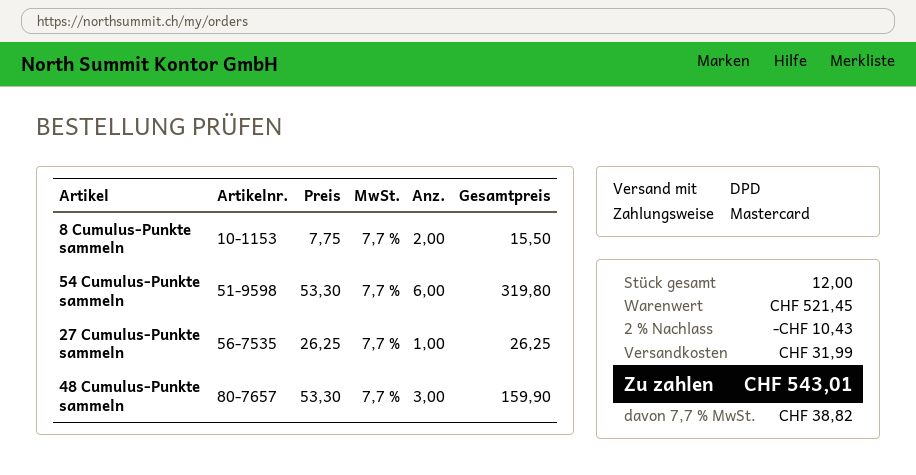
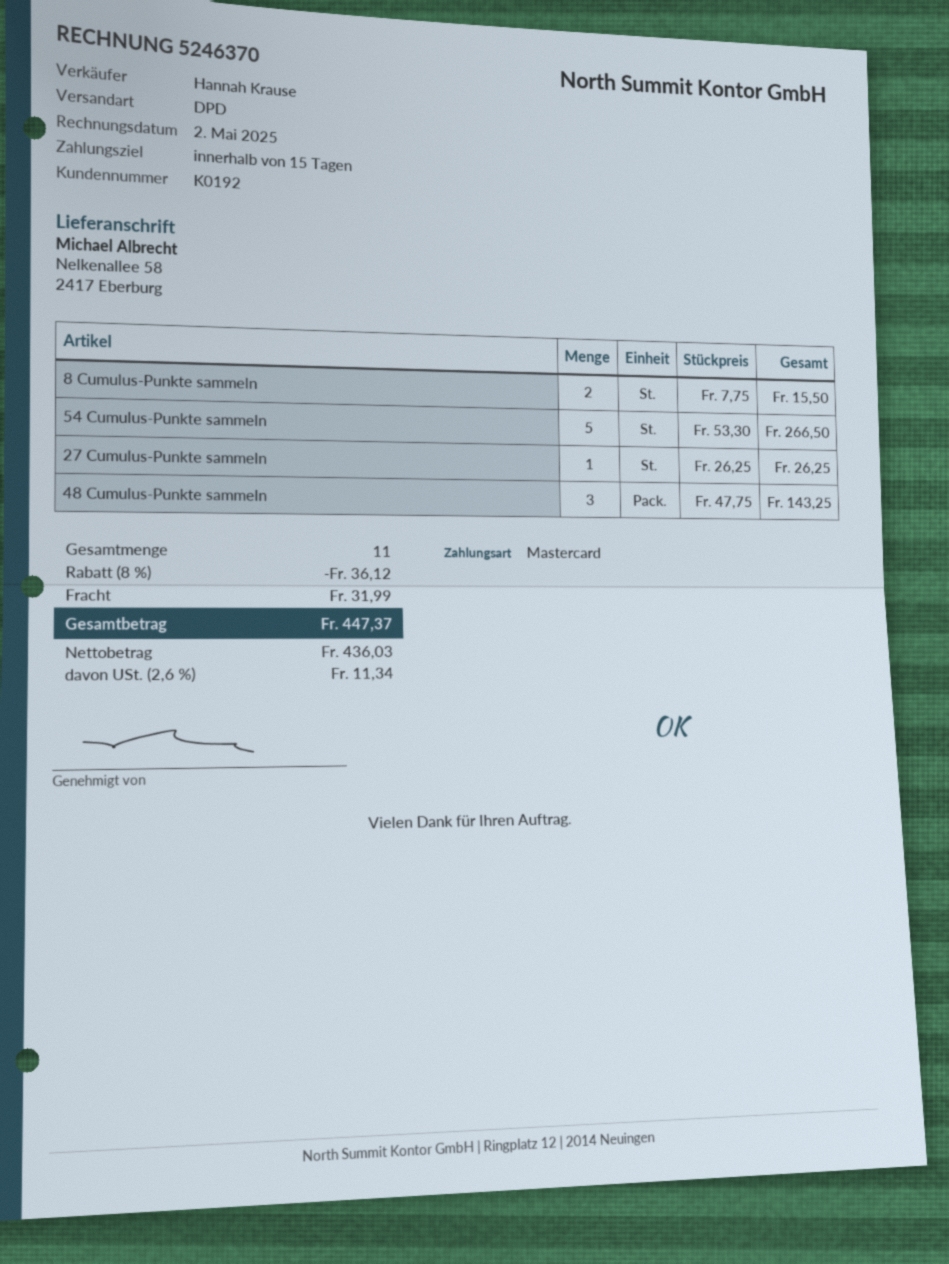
54 Cumulus-Punkte sammeln: 6 x 53.30 = 319.80 -> 5 x 53.30 = 266.50
48 Cumulus-Punkte sammeln: 3 x 53.30 = 159.90 -> 3 x 47.75 = 143.25
total quantity: 12 -> 11
discount: 2% = 10.43 -> 8% = 36.12
tax: 7.7% = 38.82 -> 2.6% = 11.34
total: 543.01 -> 447.37

